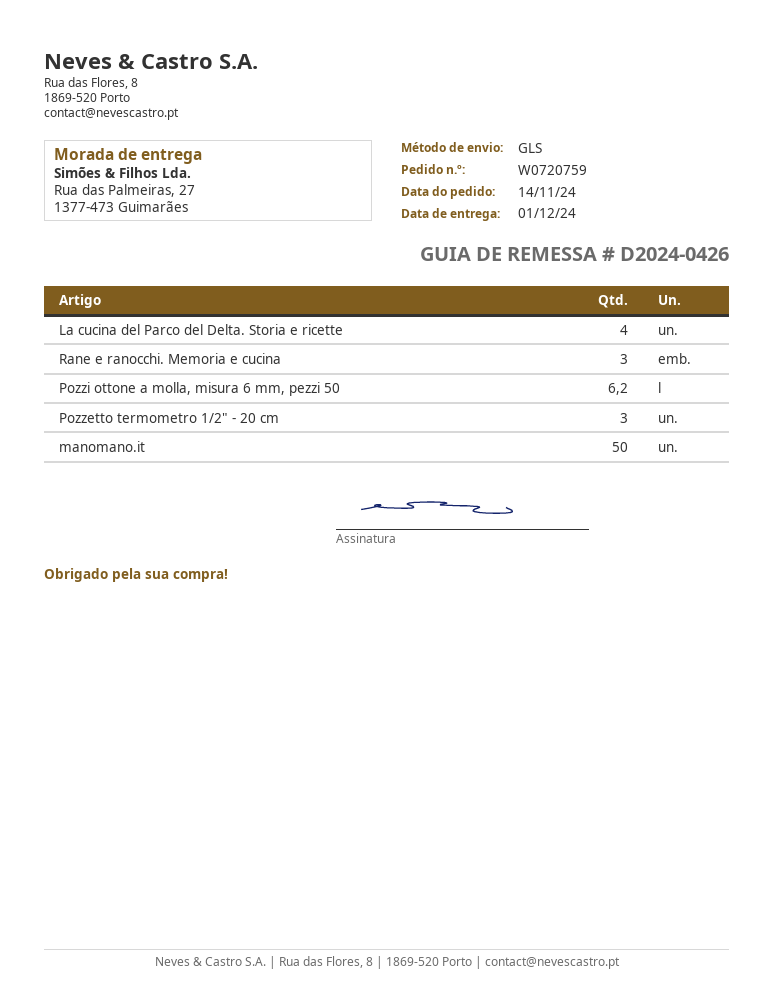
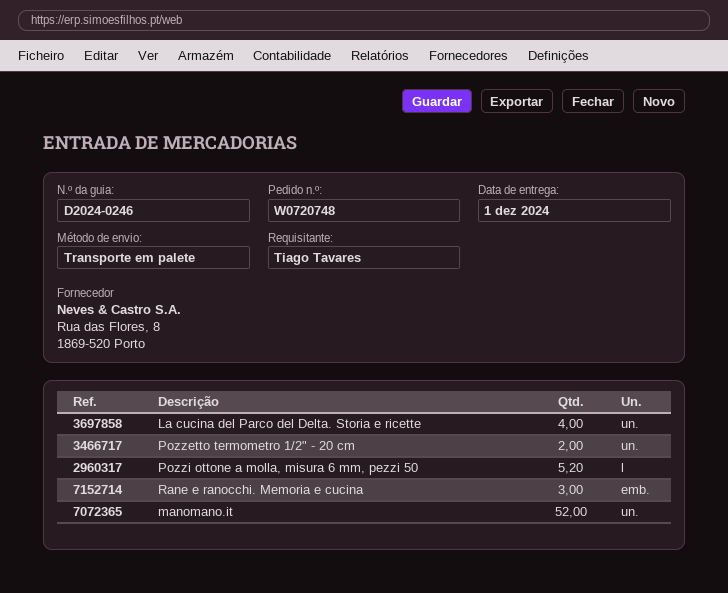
order number: W0720759 -> W0720748
delivery note number: D2024-0426 -> D2024-0246
shipping method: GLS -> pallet freight
Pozzi ottone a molla, misura 6 mm, pezzi 50: 6.2 -> 5.2
Pozzetto termometro 1/2" - 20 cm: 3 -> 2
manomano.it: 50 -> 52

